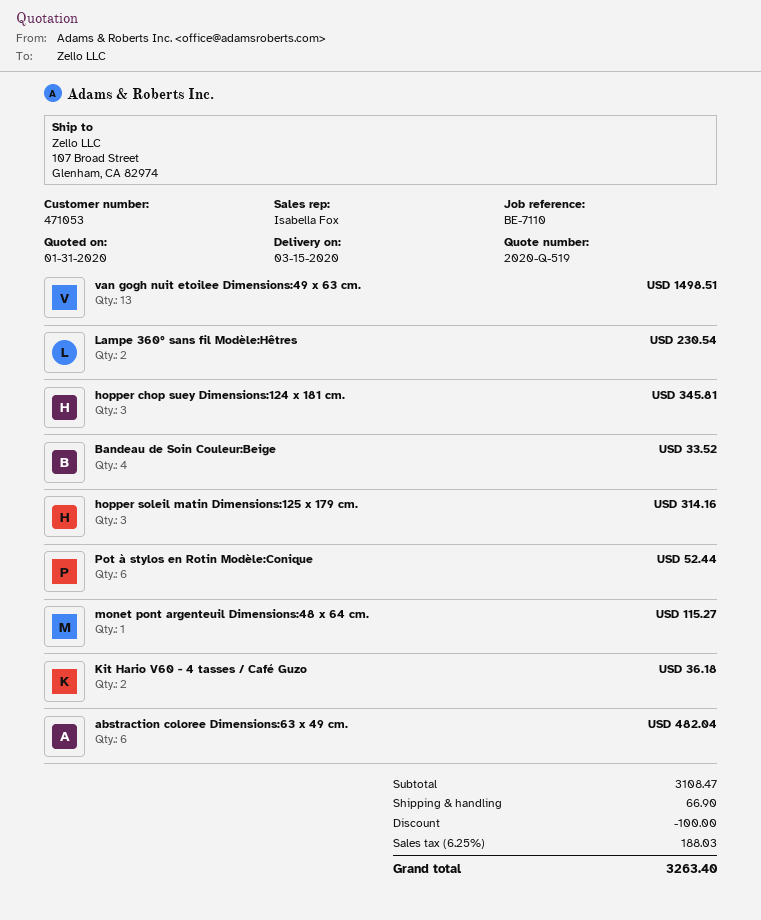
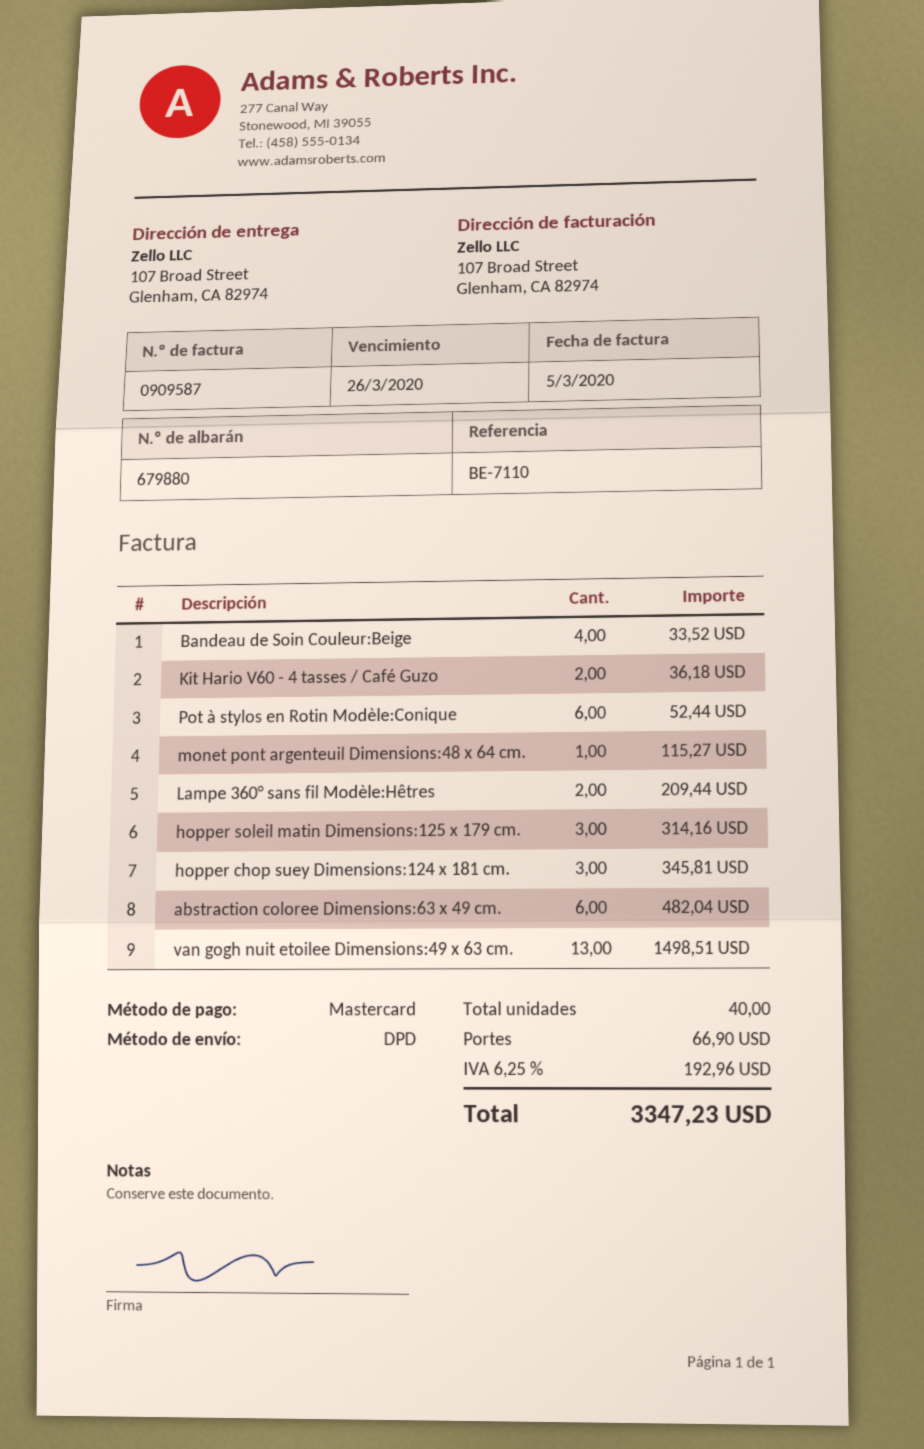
Lampe 360° sans fil Modèle:Hêtres: 2 for 230.54 -> 2 for 209.44
discount: 100.00 -> none
tax: 6.25% = 188.03 -> 6.25% = 192.96
total: 3263.40 -> 3347.23

